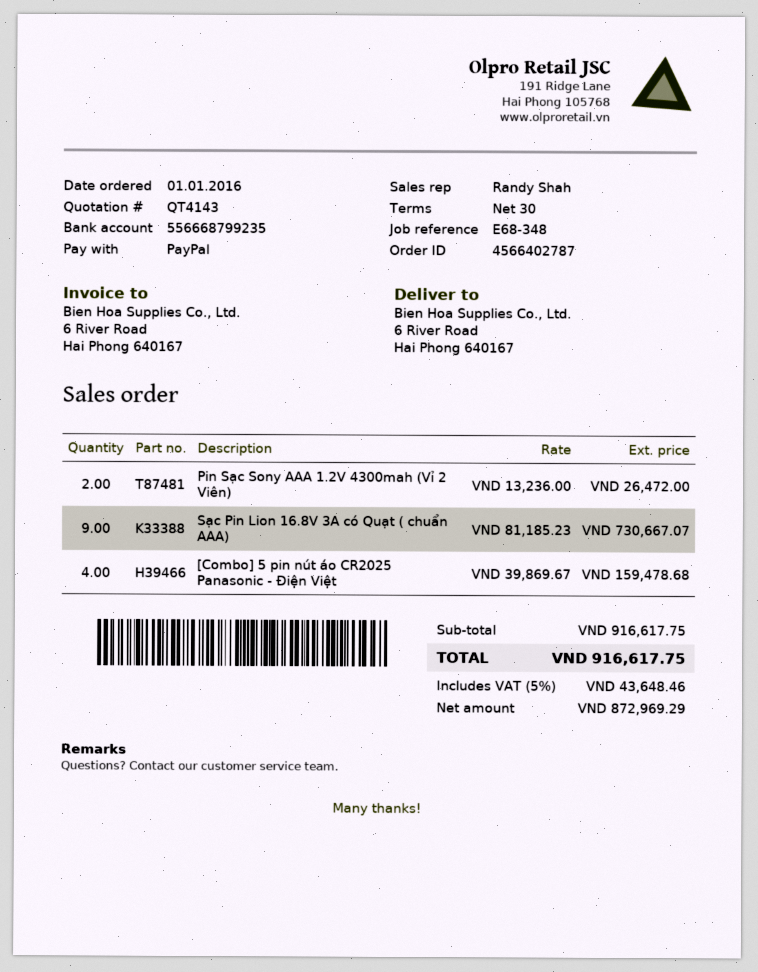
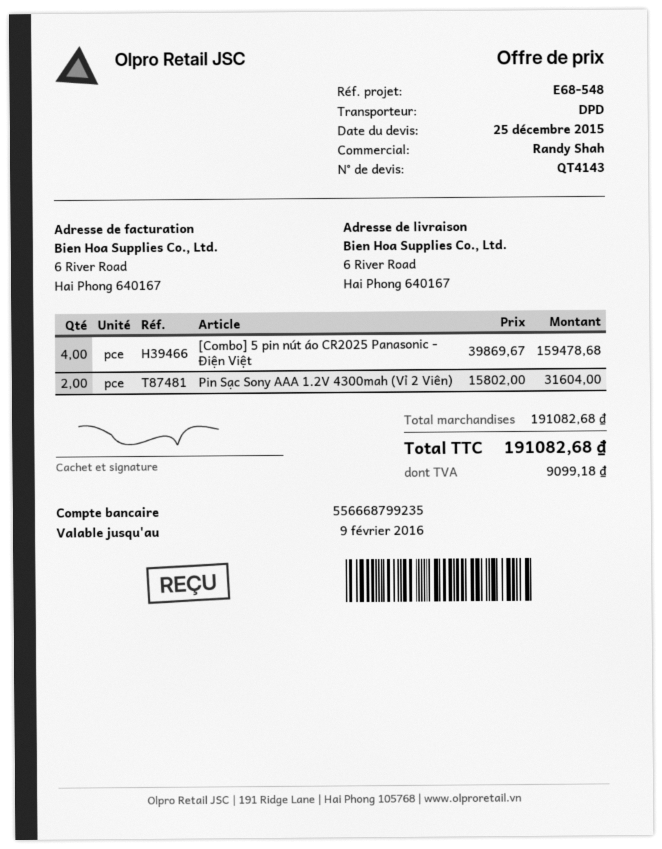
reference: E68-348 -> E68-548
Pin Sạc Sony AAA 1.2V 4300mah (Vỉ 2 Viên): 2 x 13236.00 = 26472.00 -> 2 x 15802.00 = 31604.00
Sạc Pin Lion 16.8V 3A có Quạt ( chuẩn AAA): 9 x 81185.23 = 730667.07 -> none
subtotal: 916617.75 -> 191082.68
tax: 43648.46 -> 9099.18
total: 916617.75 -> 191082.68

